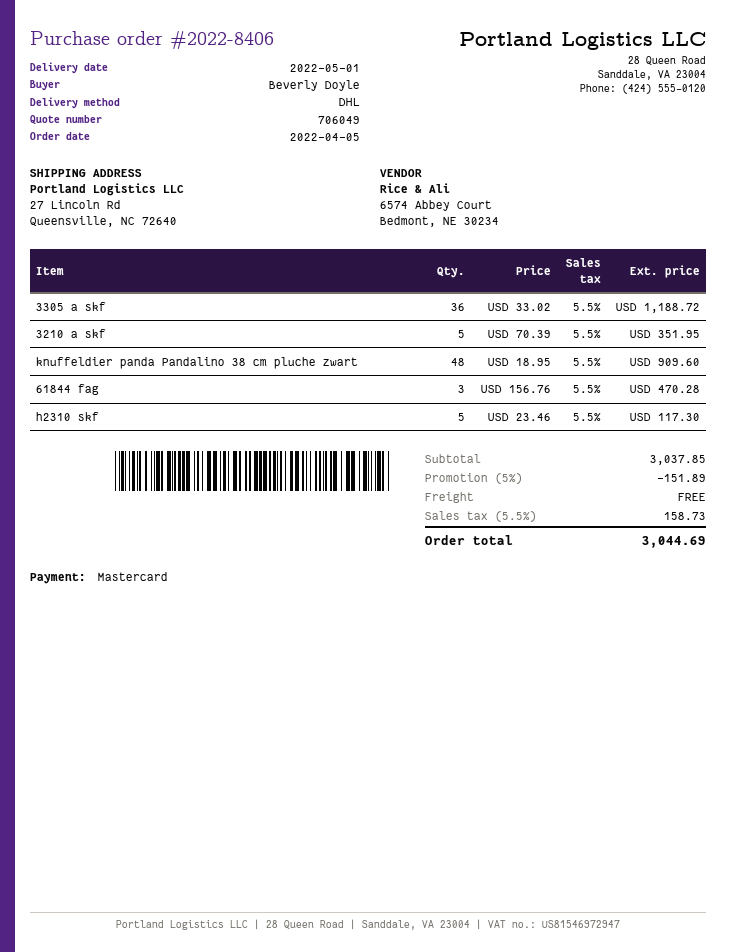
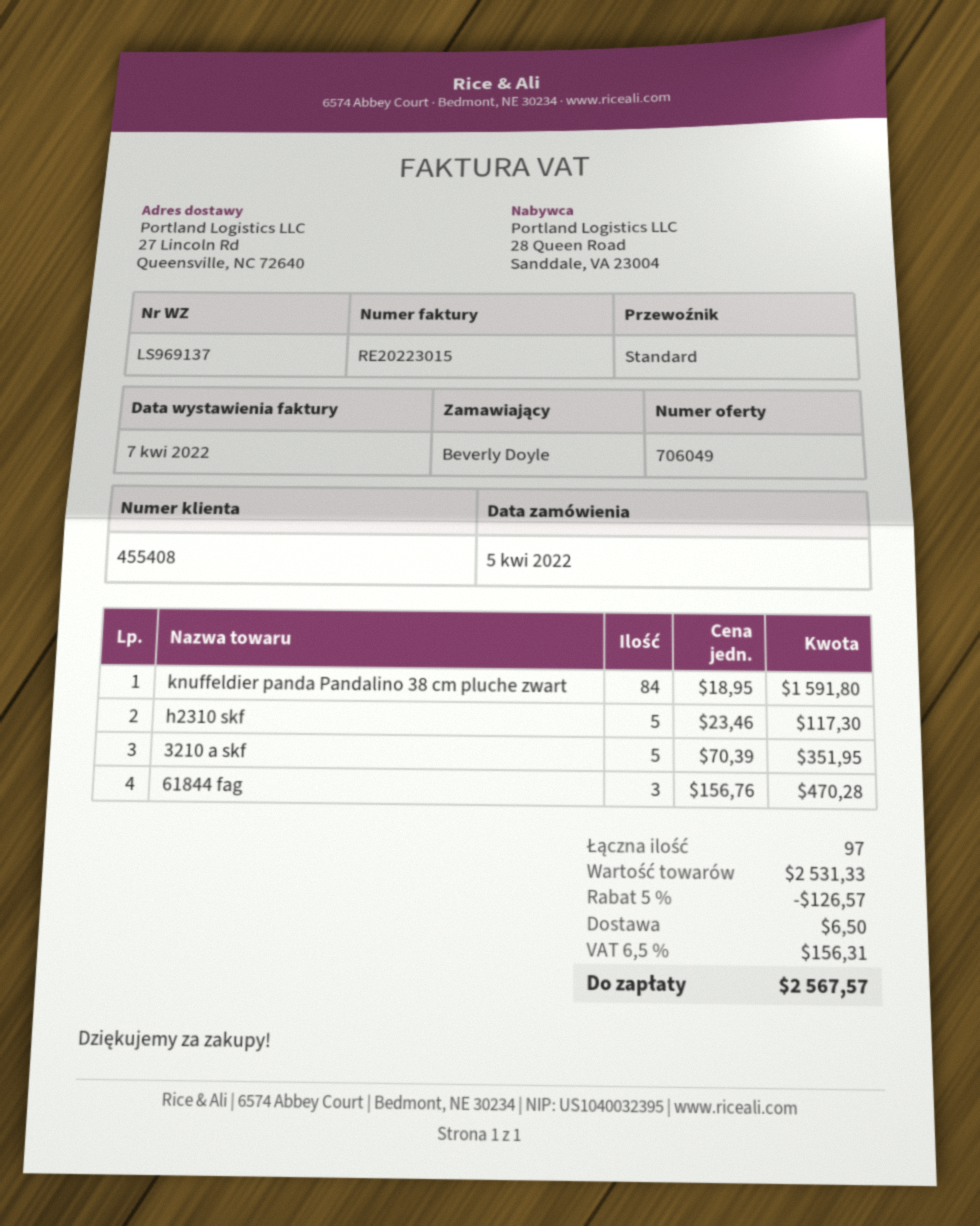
shipping method: DHL -> standard
3305 a skf: 36 x 33.02 = 1188.72 -> none
knuffeldier panda Pandalino 38 cm pluche zwart: 48 x 18.95 = 909.60 -> 84 x 18.95 = 1591.80
subtotal: 3037.85 -> 2531.33
discount: 5% = 151.89 -> 5% = 126.57
shipping: 0.00 -> 6.50
tax: 5.5% = 158.73 -> 6.5% = 156.31
total: 3044.69 -> 2567.57

